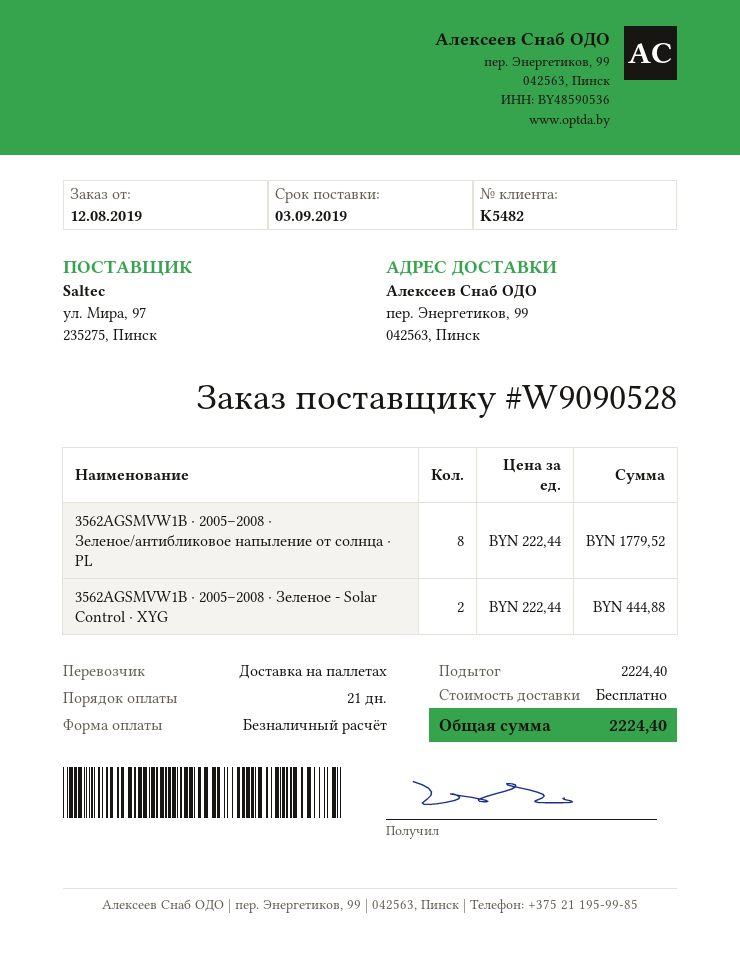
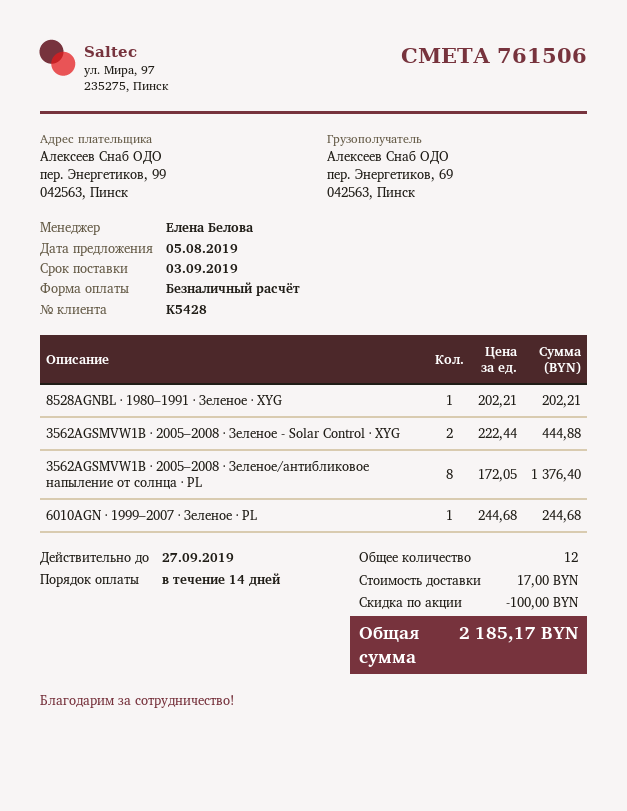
payment terms: 21 days -> 14 days
customer number: K5482 -> K5428
ship to: пер. Энергетиков, 99, 042563, Пинск -> пер. Энергетиков, 69, 042563, Пинск
3562AGSMVW1B · 2005–2008 · Зеленое/антибликовое напыление от солнца · PL: 8 x 222.44 = 1779.52 -> 8 x 172.05 = 1376.40
8528AGNBL · 1980–1991 · Зеленое · XYG: none -> 1 x 202.21 = 202.21
6010AGN · 1999–2007 · Зеленое · PL: none -> 1 x 244.68 = 244.68
discount: none -> 100.00
shipping: 0.00 -> 17.00
total: 2224.40 -> 2185.17

